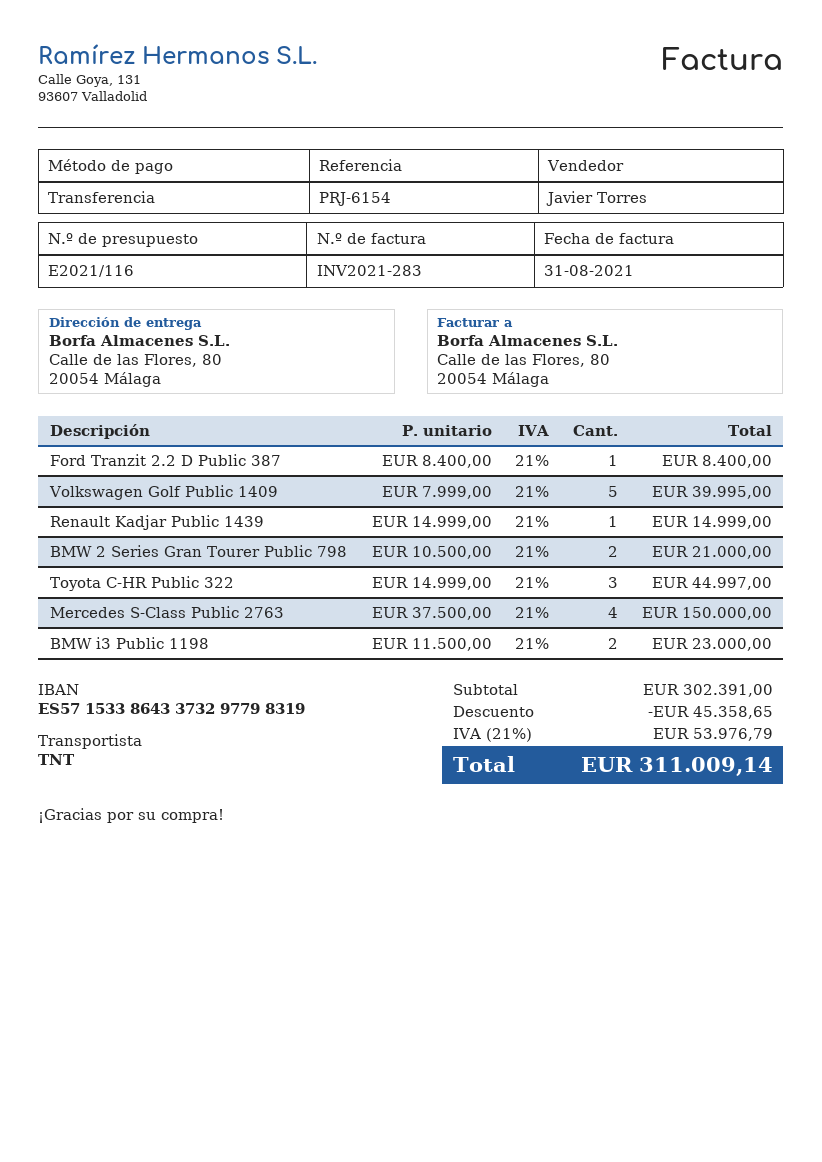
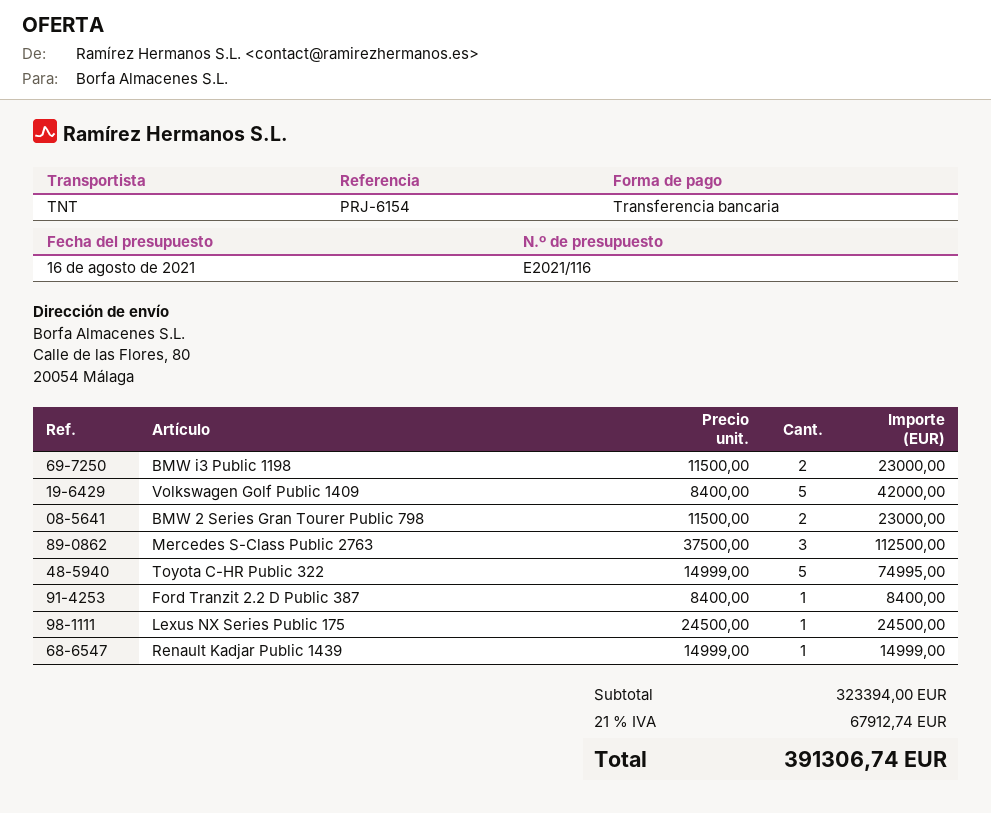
Volkswagen Golf Public 1409: 5 x 7999.00 = 39995.00 -> 5 x 8400.00 = 42000.00
BMW 2 Series Gran Tourer Public 798: 2 x 10500.00 = 21000.00 -> 2 x 11500.00 = 23000.00
Toyota C-HR Public 322: 3 x 14999.00 = 44997.00 -> 5 x 14999.00 = 74995.00
Mercedes S-Class Public 2763: 4 x 37500.00 = 150000.00 -> 3 x 37500.00 = 112500.00
Lexus NX Series Public 175: none -> 1 x 24500.00 = 24500.00
subtotal: 302391.00 -> 323394.00
discount: 45358.65 -> none
tax: 21% = 53976.79 -> 21% = 67912.74
total: 311009.14 -> 391306.74

